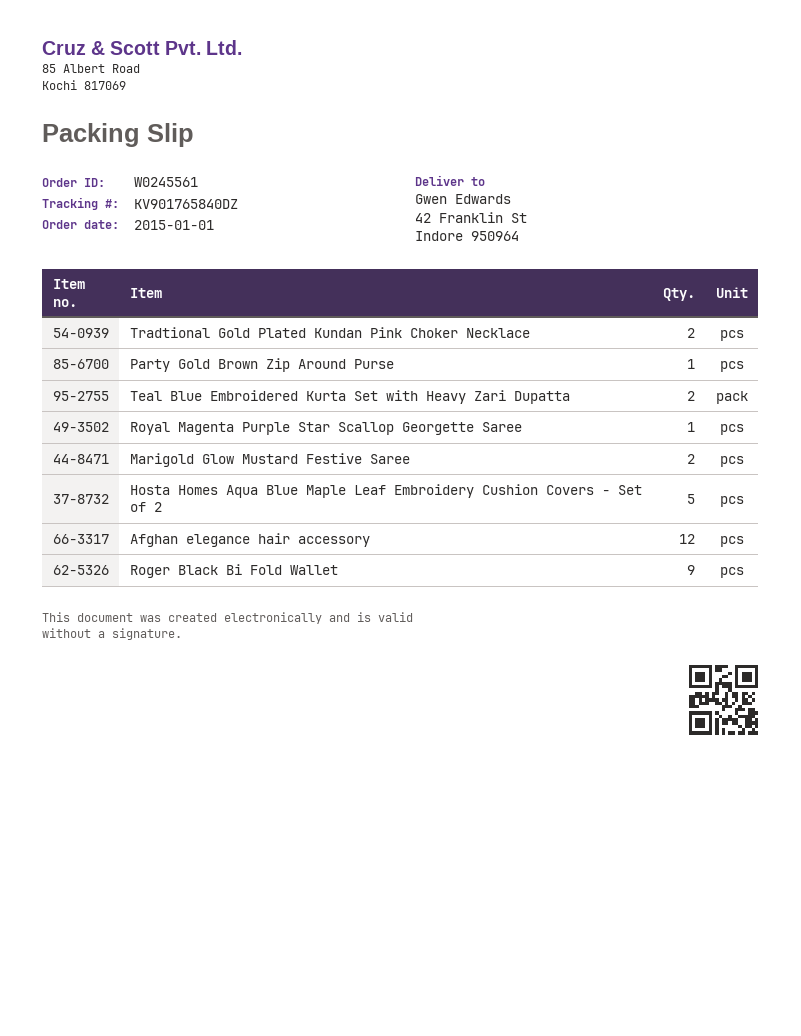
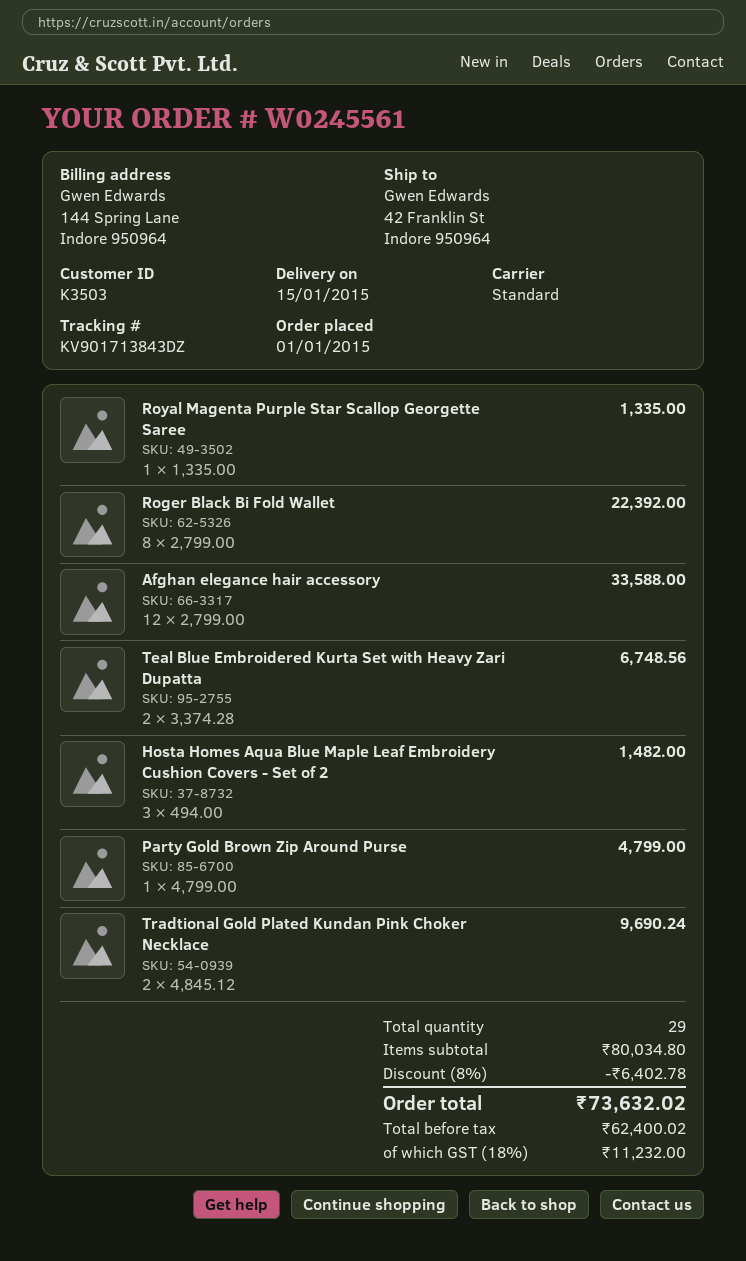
tracking number: KV901765840DZ -> KV901713843DZ
Marigold Glow Mustard Festive Saree: 2 -> none
Hosta Homes Aqua Blue Maple Leaf Embroidery Cushion Covers - Set of 2: 5 -> 3
Roger Black Bi Fold Wallet: 9 -> 8

